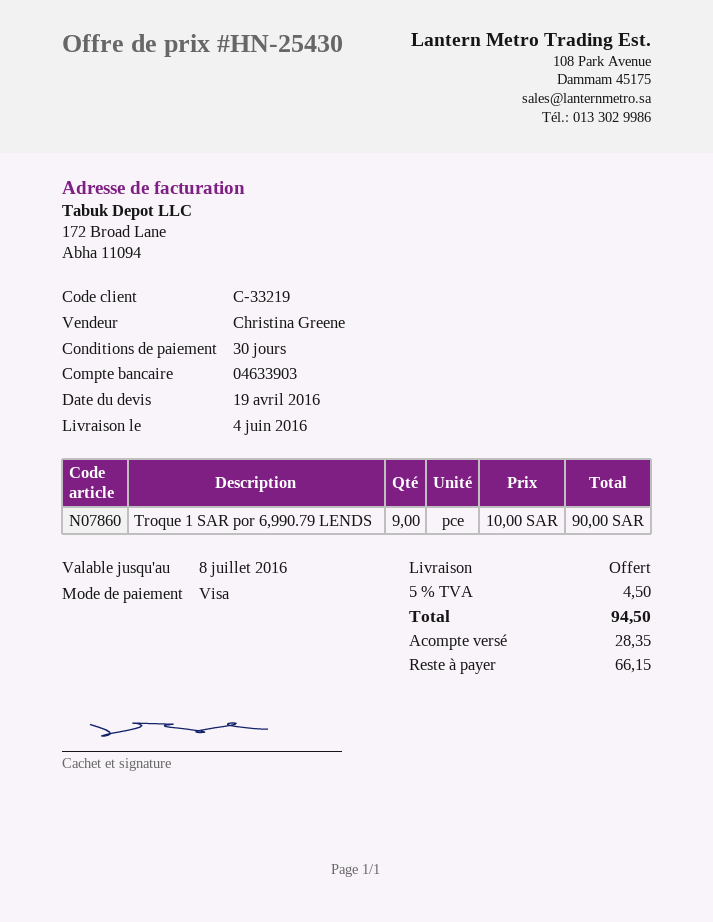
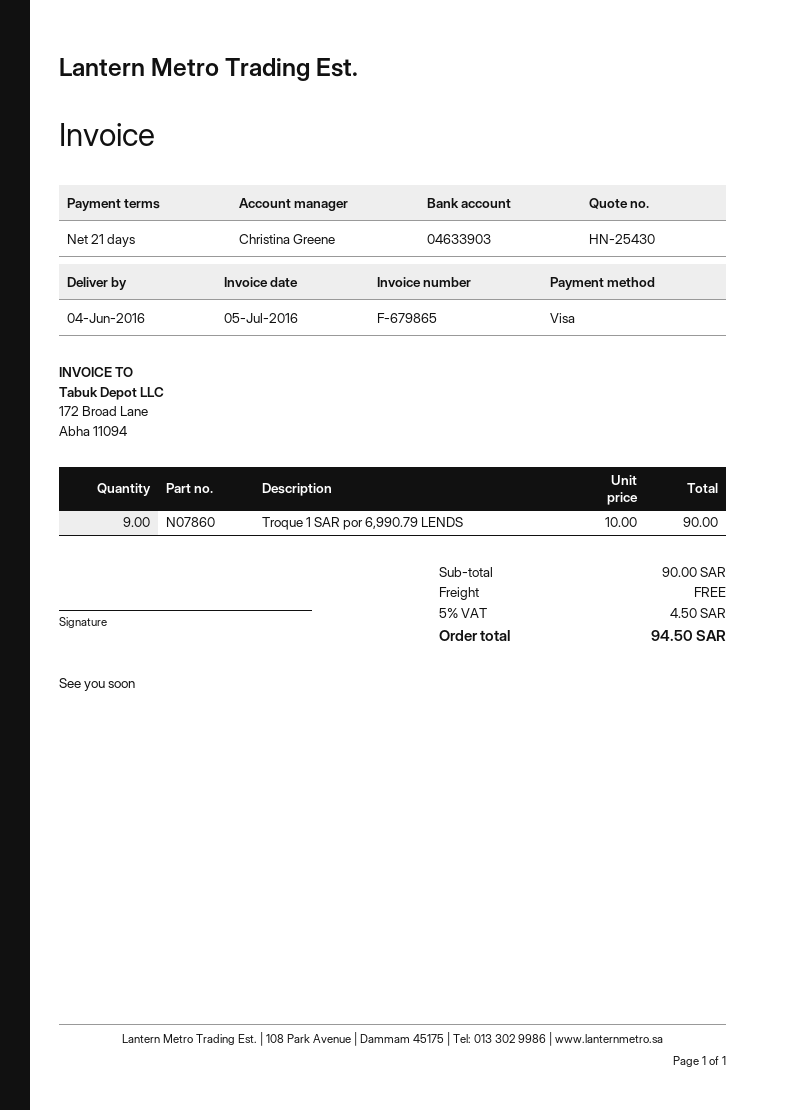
payment terms: 30 days -> 21 days

